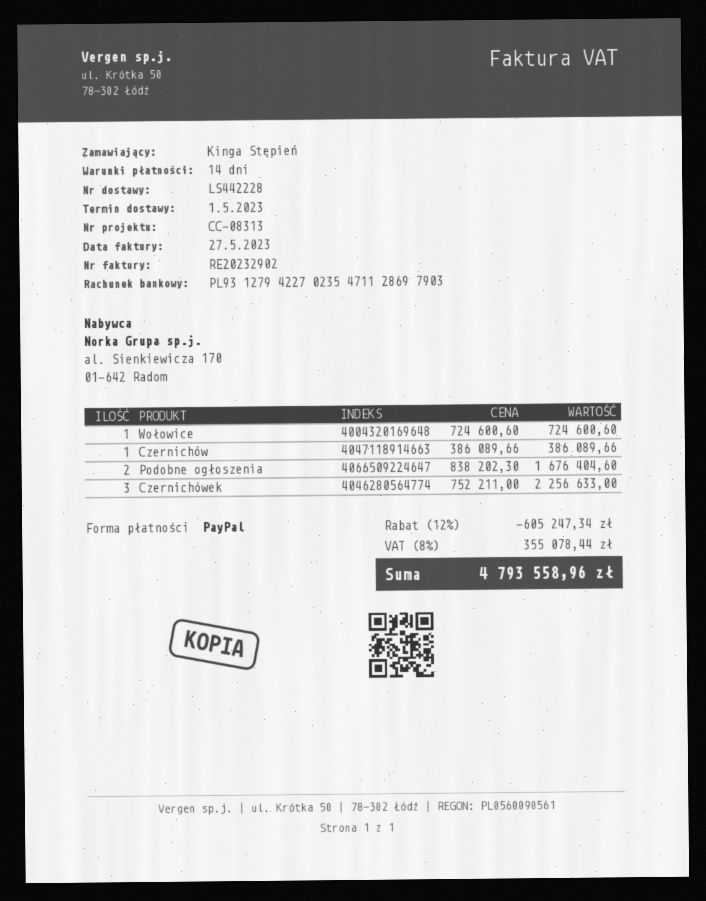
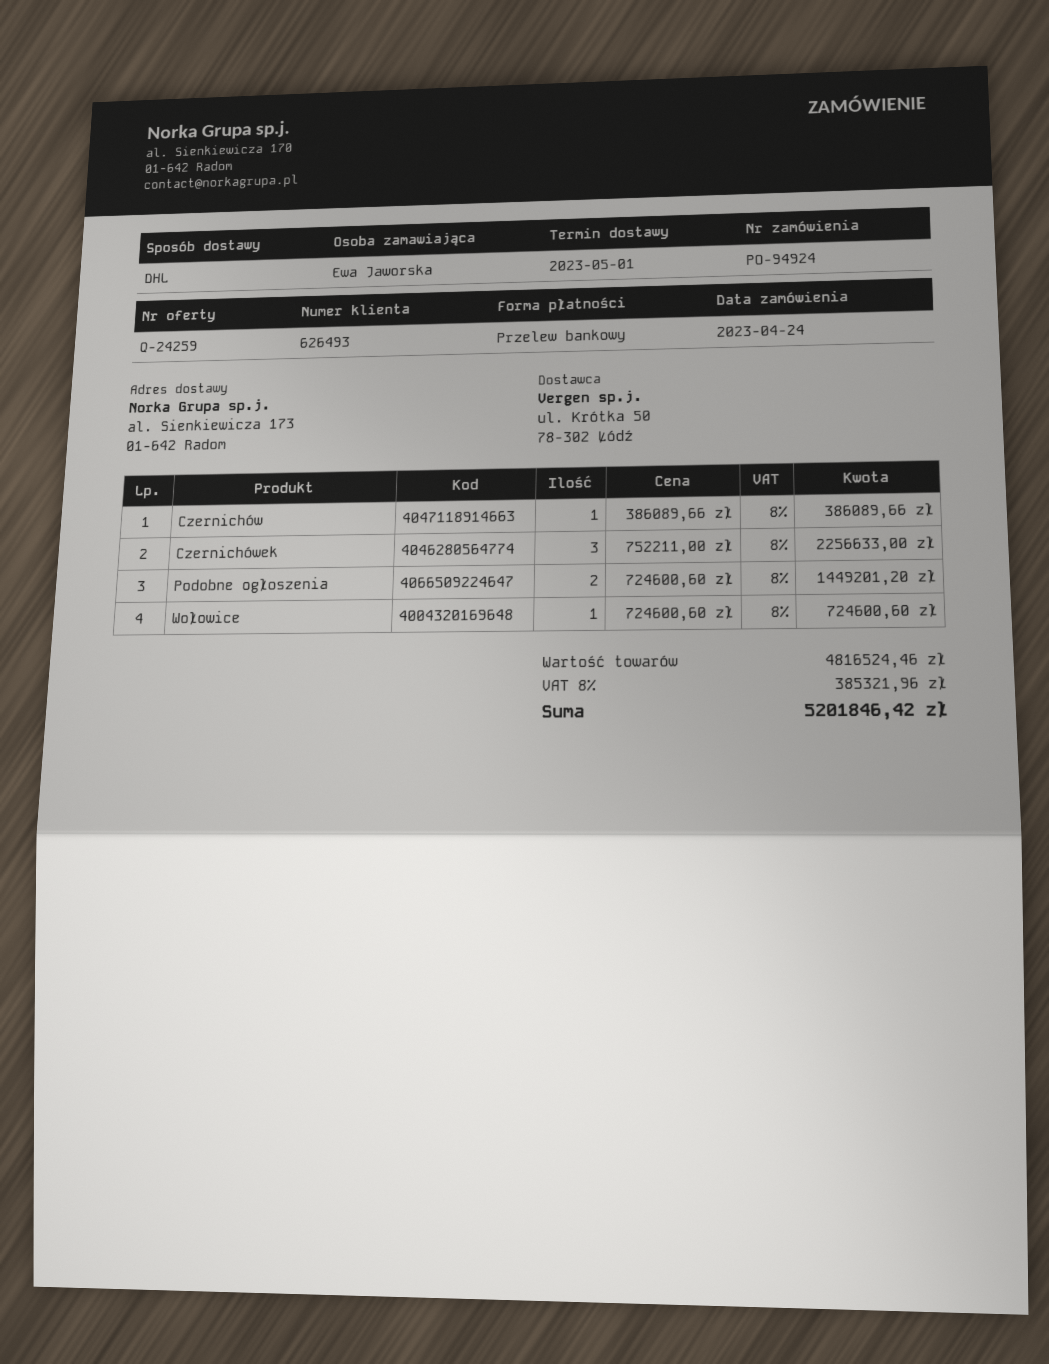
ordered by: Kinga Stępień -> Ewa Jaworska
payment method: PayPal -> bank transfer
Podobne ogłoszenia: 2 x 838202.30 = 1676404.60 -> 2 x 724600.60 = 1449201.20
discount: 12% = 605247.34 -> none
tax: 8% = 355078.44 -> 8% = 385321.96
total: 4793558.96 -> 5201846.42

